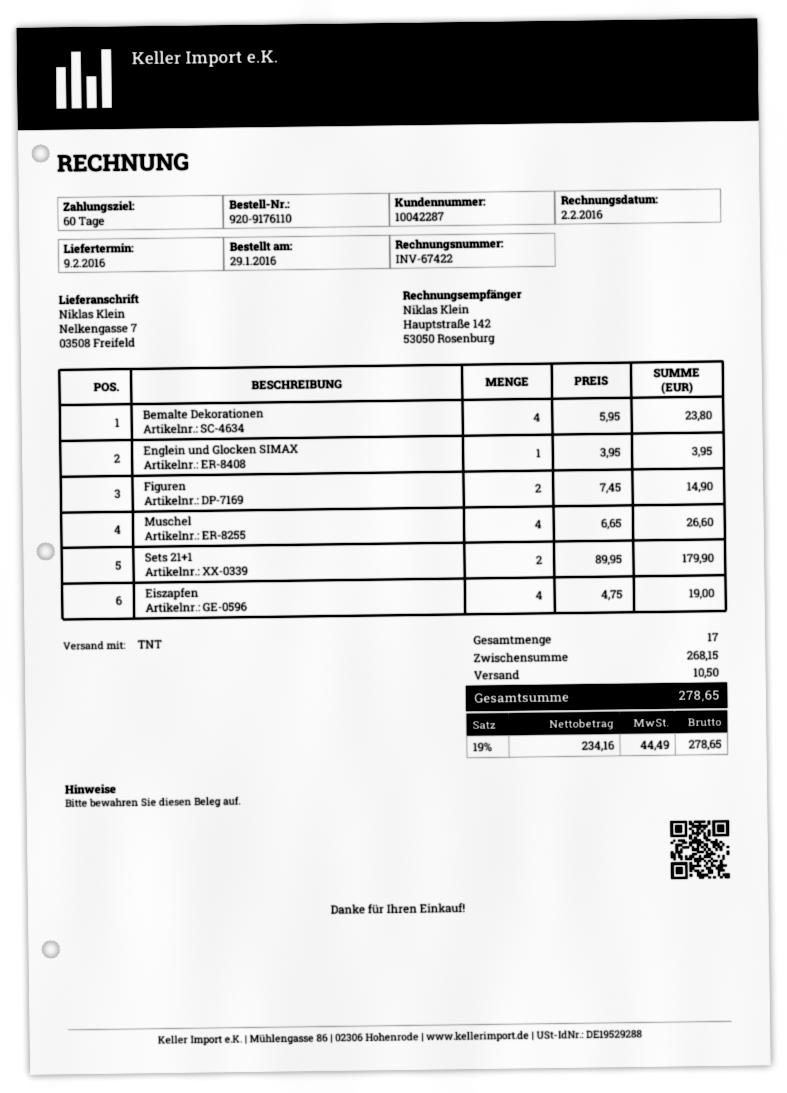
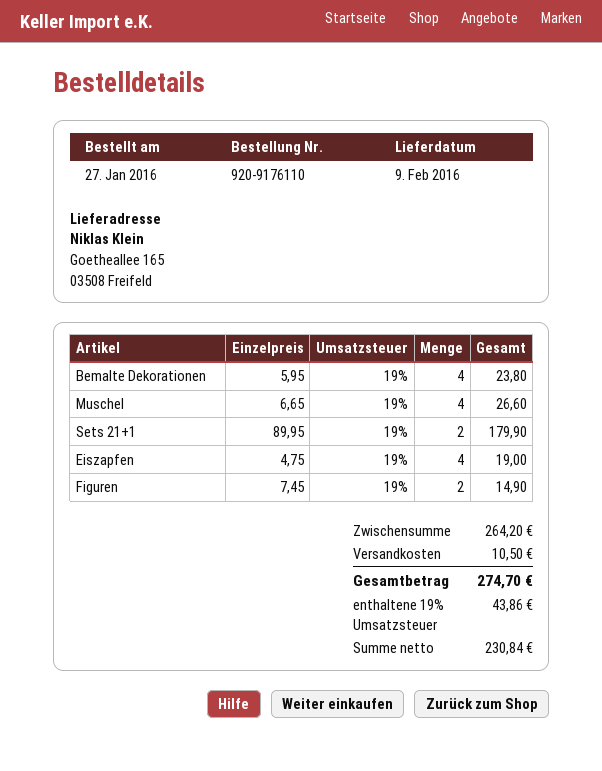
order date: 2016-01-29 -> 2016-01-27
ship to: Nelkengasse 7, 03508 Freifeld -> Goetheallee 165, 03508 Freifeld
Englein und Glocken SIMAX: 1 x 3.95 = 3.95 -> none
subtotal: 268.15 -> 264.20
net: 234.16 -> 230.84
tax: 19% = 44.49 -> 19% = 43.86
total: 278.65 -> 274.70

